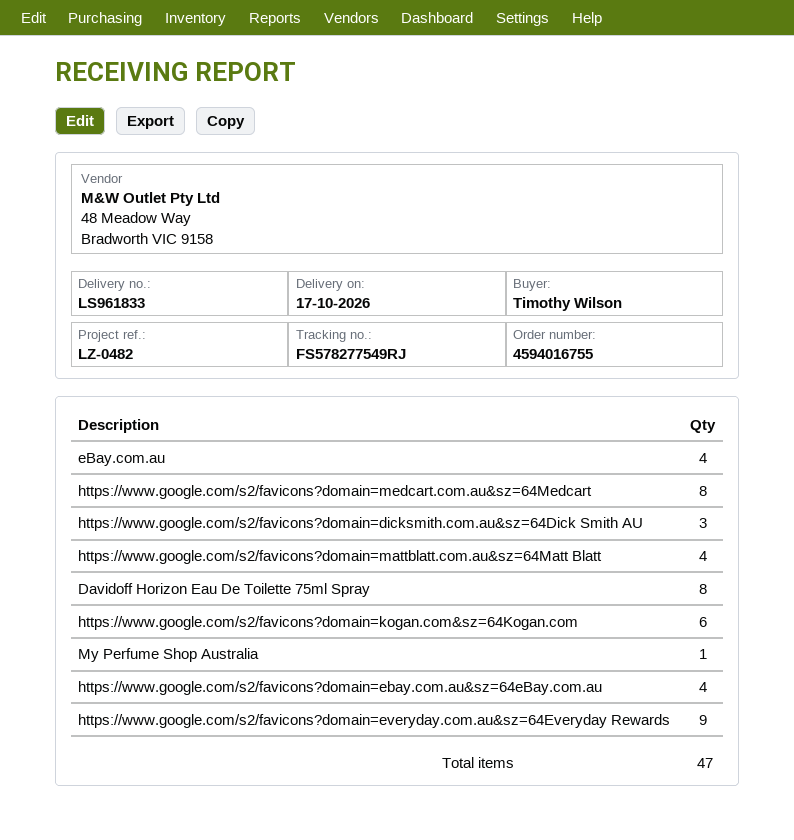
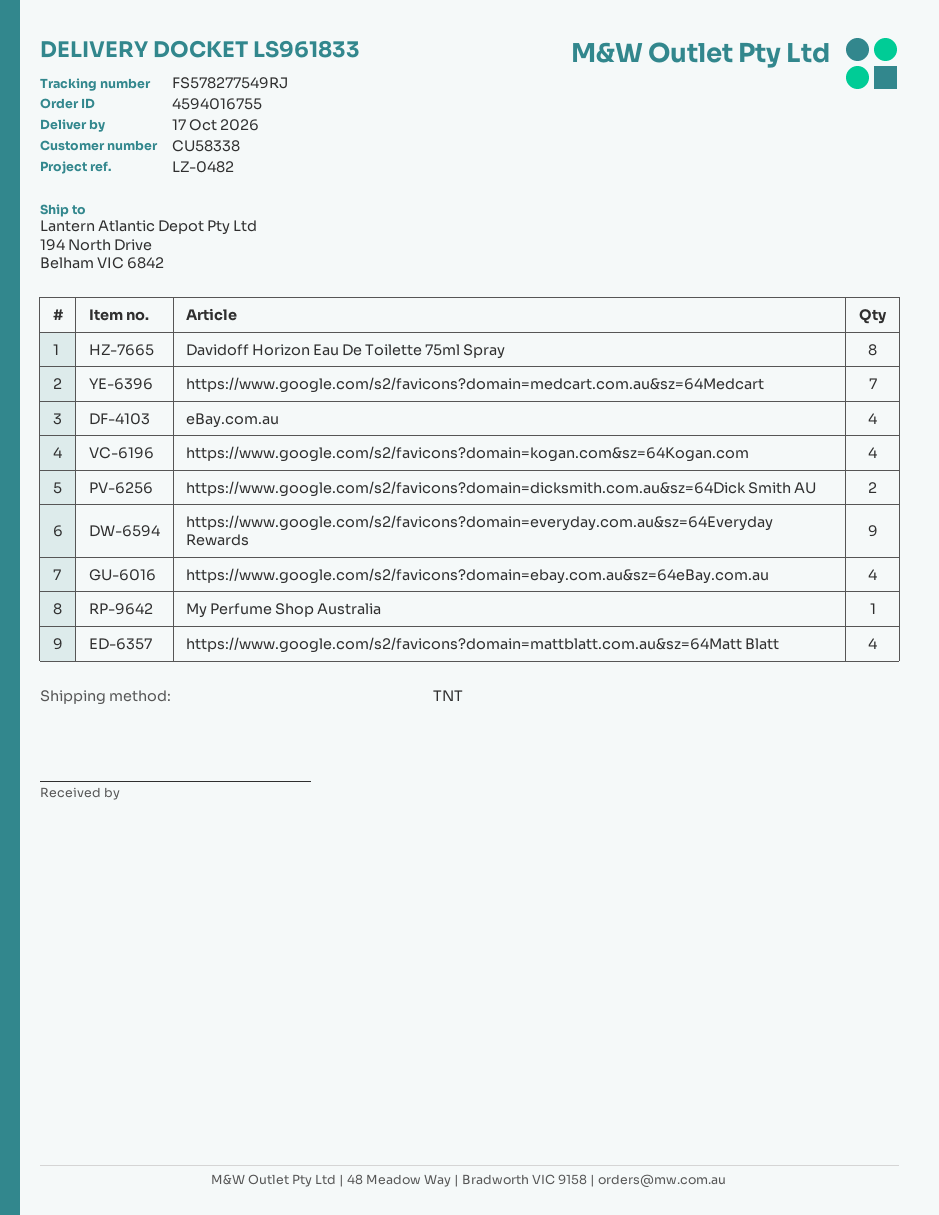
https://www.google.com/s2/favicons?domain=medcart.com.au&sz=64Medcart: 8 -> 7
https://www.google.com/s2/favicons?domain=dicksmith.com.au&sz=64Dick Smith AU: 3 -> 2
https://www.google.com/s2/favicons?domain=kogan.com&sz=64Kogan.com: 6 -> 4

